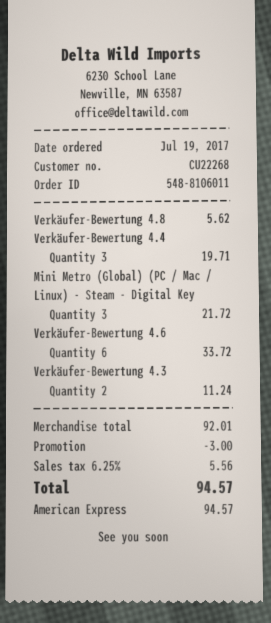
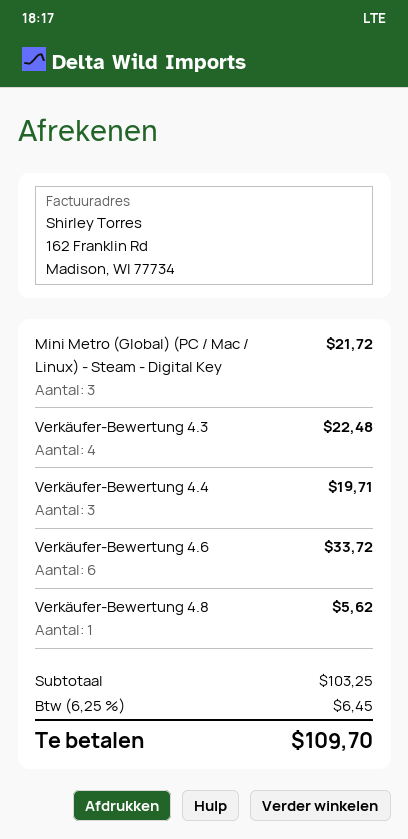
Verkäufer-Bewertung 4.3: 2 for 11.24 -> 4 for 22.48
subtotal: 92.01 -> 103.25
discount: 3.00 -> none
tax: 6.25% = 5.56 -> 6.25% = 6.45
total: 94.57 -> 109.70

